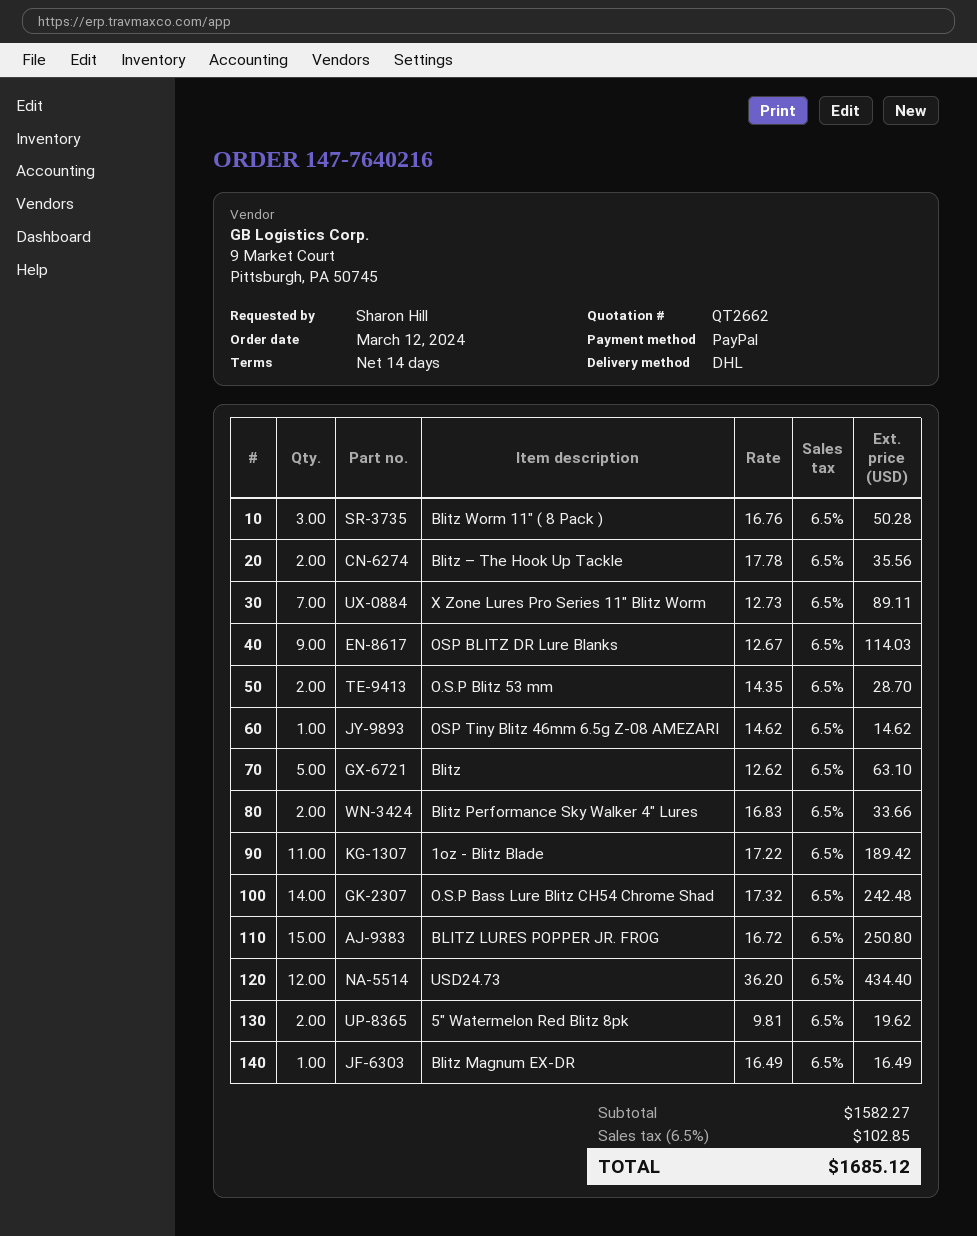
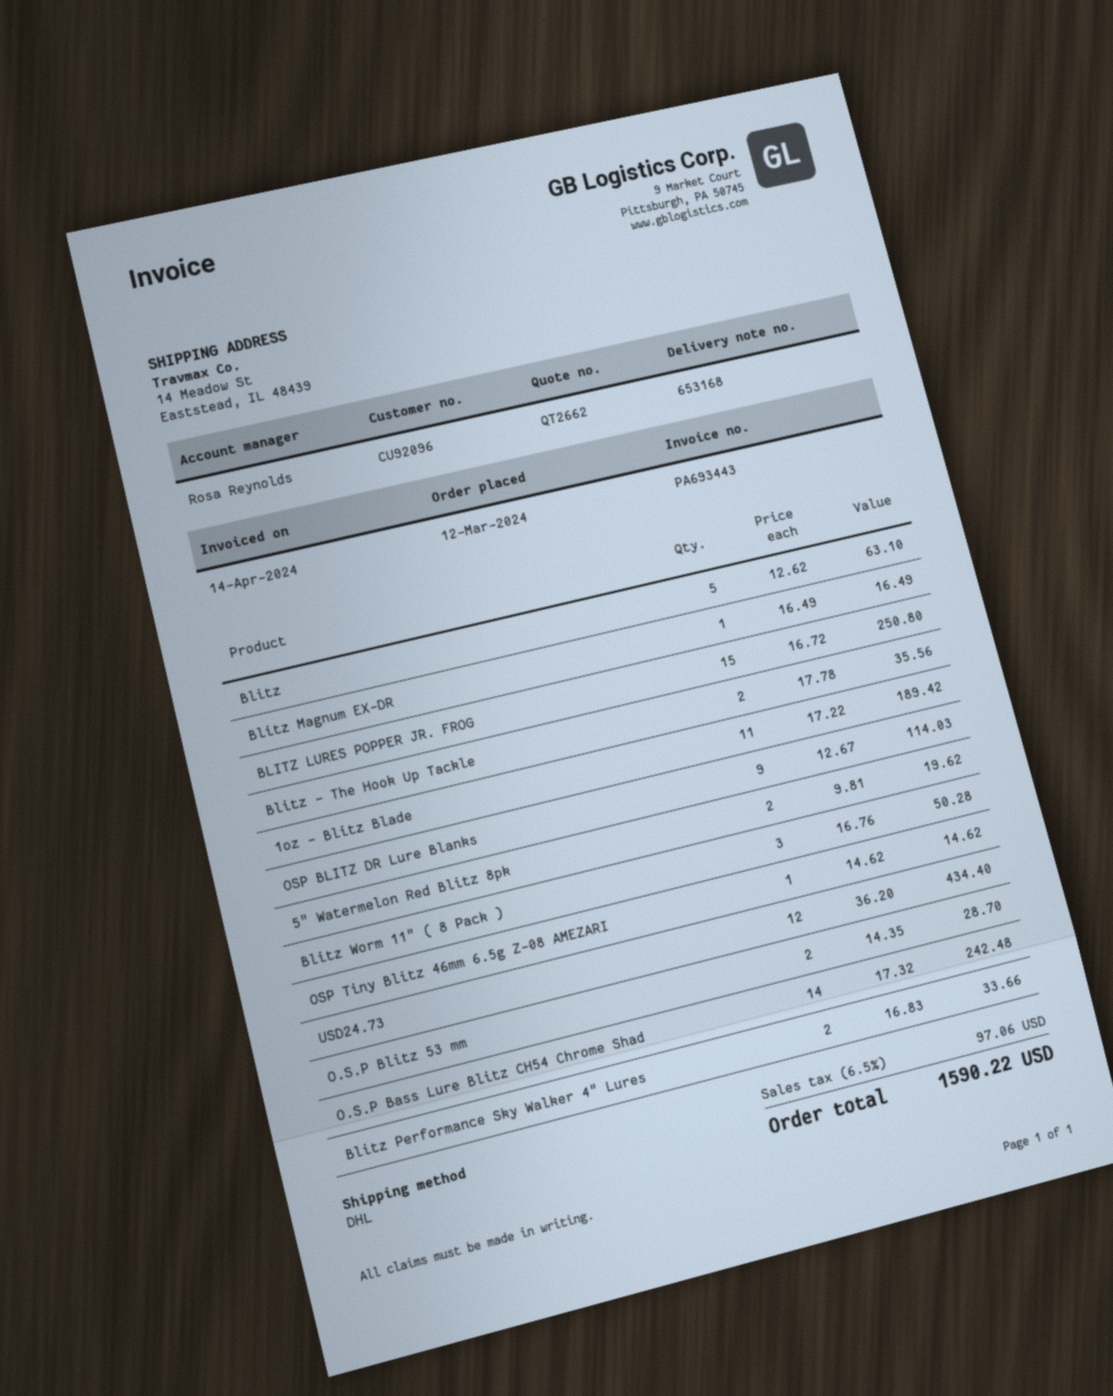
X Zone Lures Pro Series 11" Blitz Worm: 7 x 12.73 = 89.11 -> none
tax: 6.5% = 102.85 -> 6.5% = 97.06
total: 1685.12 -> 1590.22

